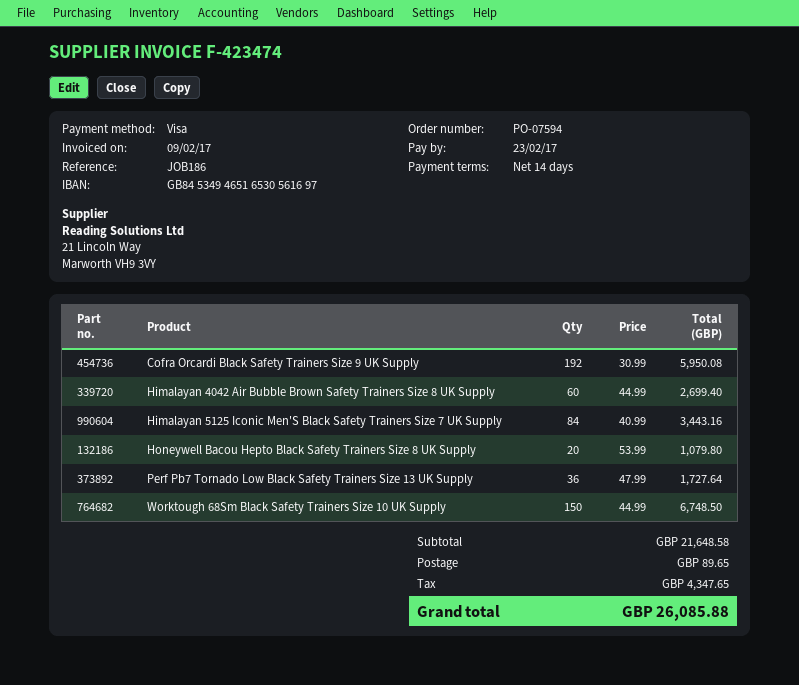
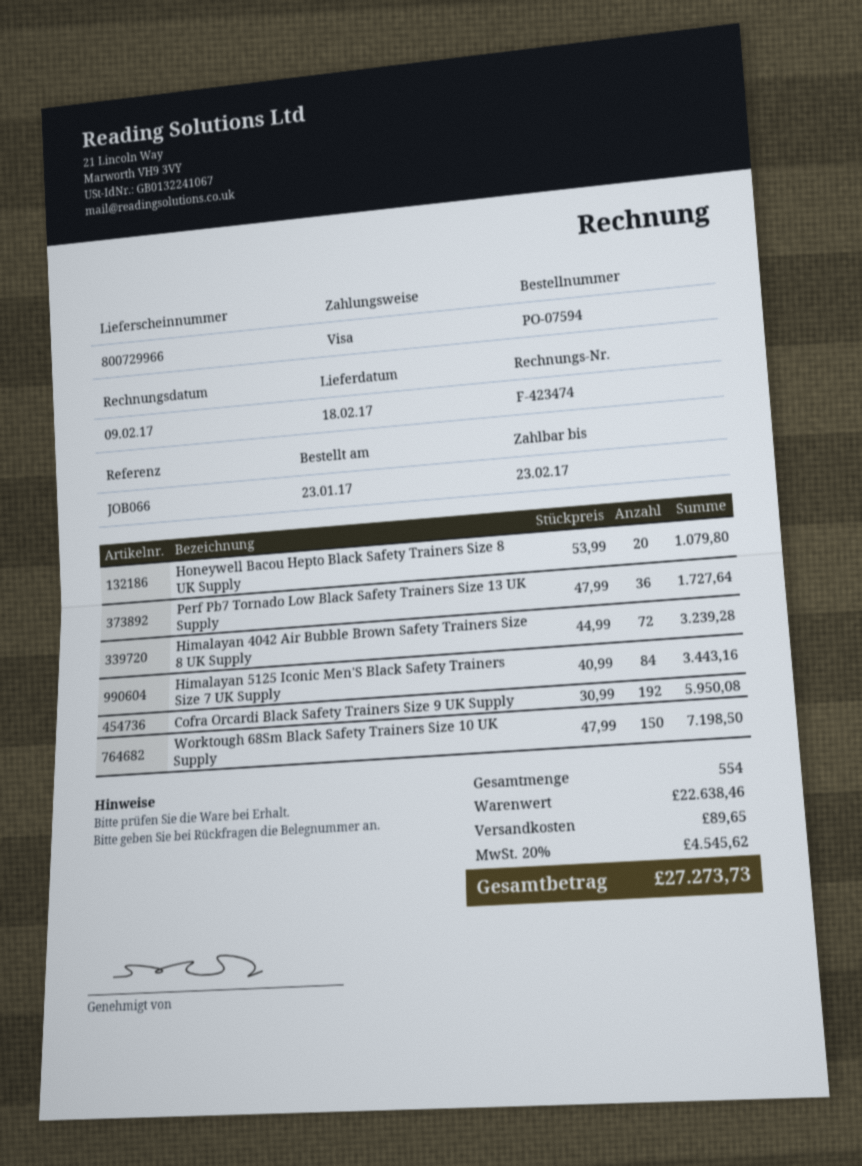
reference: JOB186 -> JOB066
Himalayan 4042 Air Bubble Brown Safety Trainers Size 8 UK Supply: 60 x 44.99 = 2699.40 -> 72 x 44.99 = 3239.28
Worktough 68Sm Black Safety Trainers Size 10 UK Supply: 150 x 44.99 = 6748.50 -> 150 x 47.99 = 7198.50
subtotal: 21648.58 -> 22638.46
tax: 4347.65 -> 4545.62
total: 26085.88 -> 27273.73

